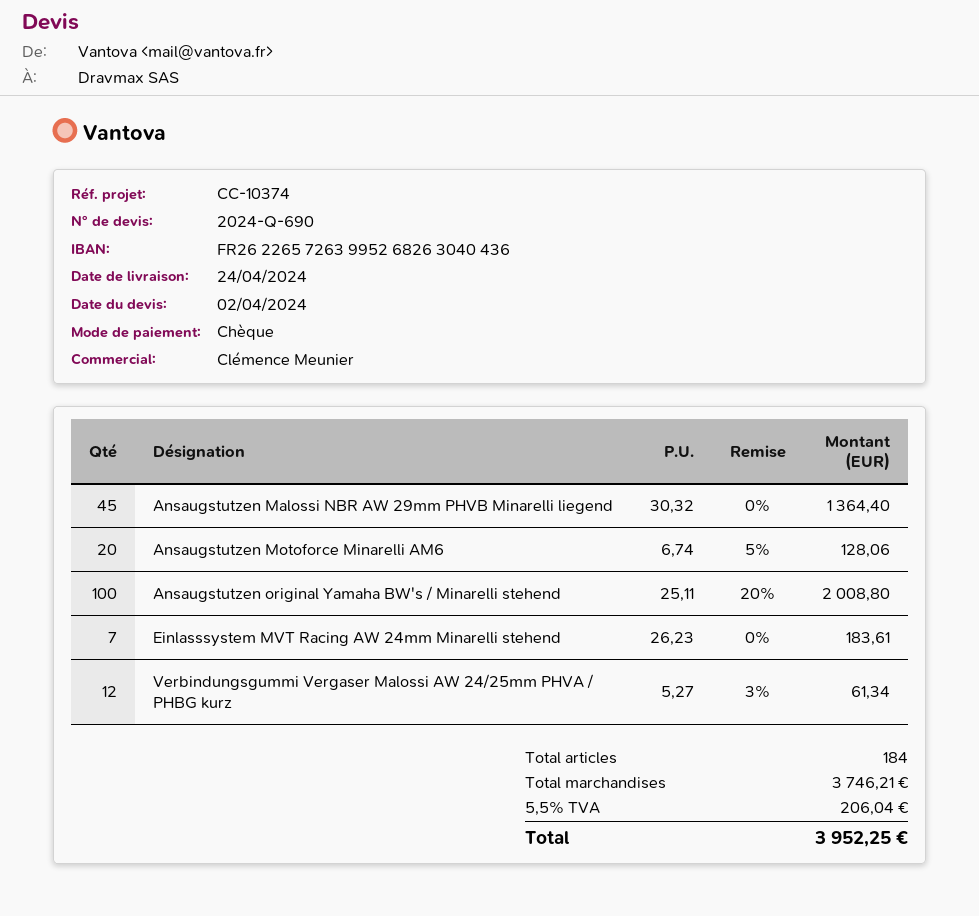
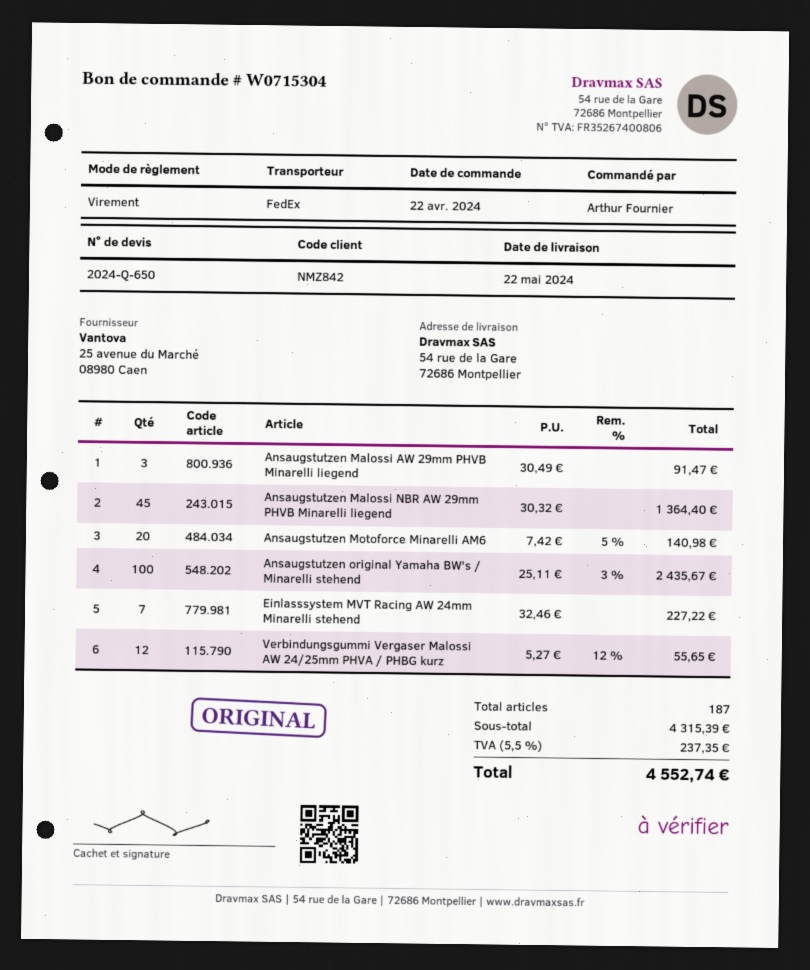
quote number: 2024-Q-690 -> 2024-Q-650
delivery date: 2024-04-24 -> 2024-05-22
payment method: cheque -> bank transfer
Ansaugstutzen Motoforce Minarelli AM6: 20 x 6.74 - 5% = 128.06 -> 20 x 7.42 - 5% = 140.98
Ansaugstutzen original Yamaha BW's / Minarelli stehend: 100 x 25.11 - 20% = 2008.80 -> 100 x 25.11 - 3% = 2435.67
Einlasssystem MVT Racing AW 24mm Minarelli stehend: 7 x 26.23 = 183.61 -> 7 x 32.46 = 227.22
Verbindungsgummi Vergaser Malossi AW 24/25mm PHVA / PHBG kurz: 12 x 5.27 - 3% = 61.34 -> 12 x 5.27 - 12% = 55.65
Ansaugstutzen Malossi AW 29mm PHVB Minarelli liegend: none -> 3 x 30.49 = 91.47
total quantity: 184 -> 187
subtotal: 3746.21 -> 4315.39
tax: 5.5% = 206.04 -> 5.5% = 237.35
total: 3952.25 -> 4552.74

